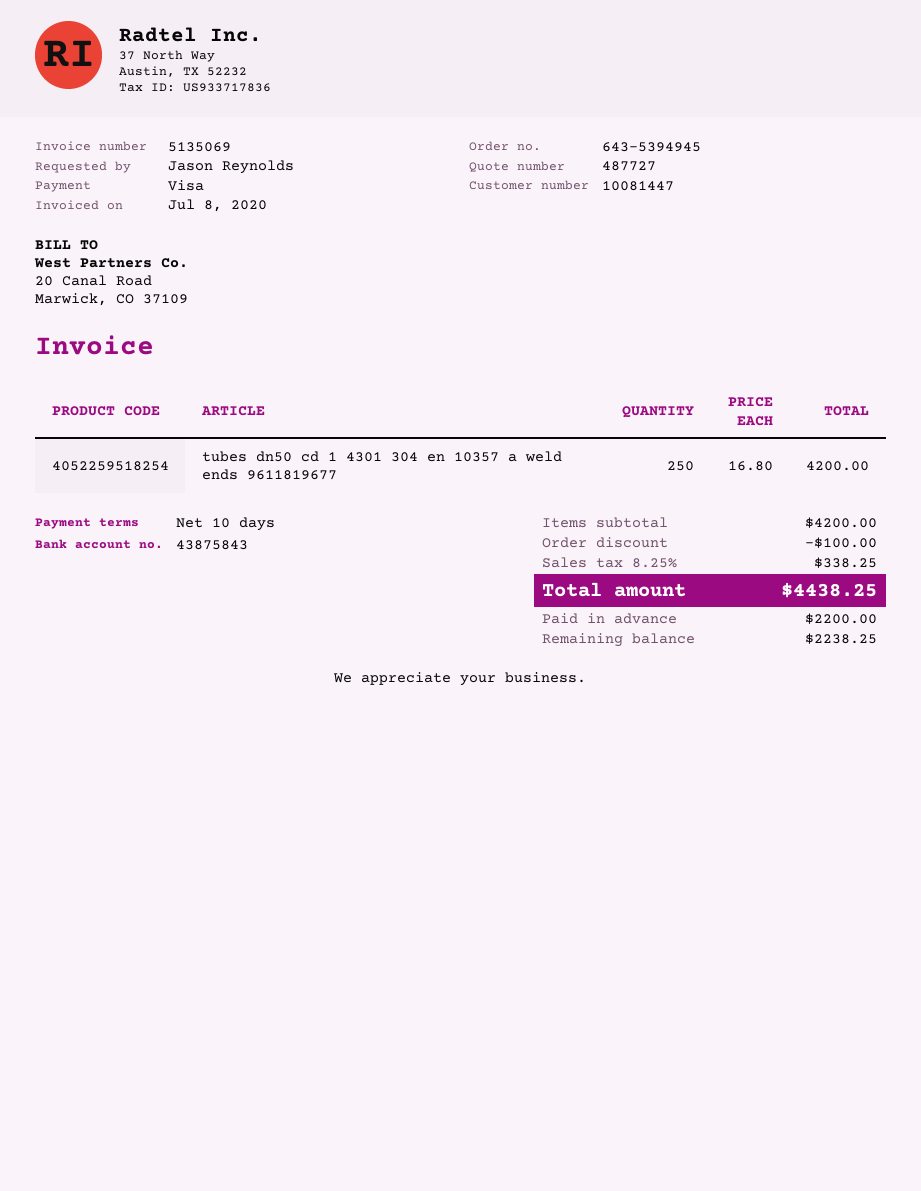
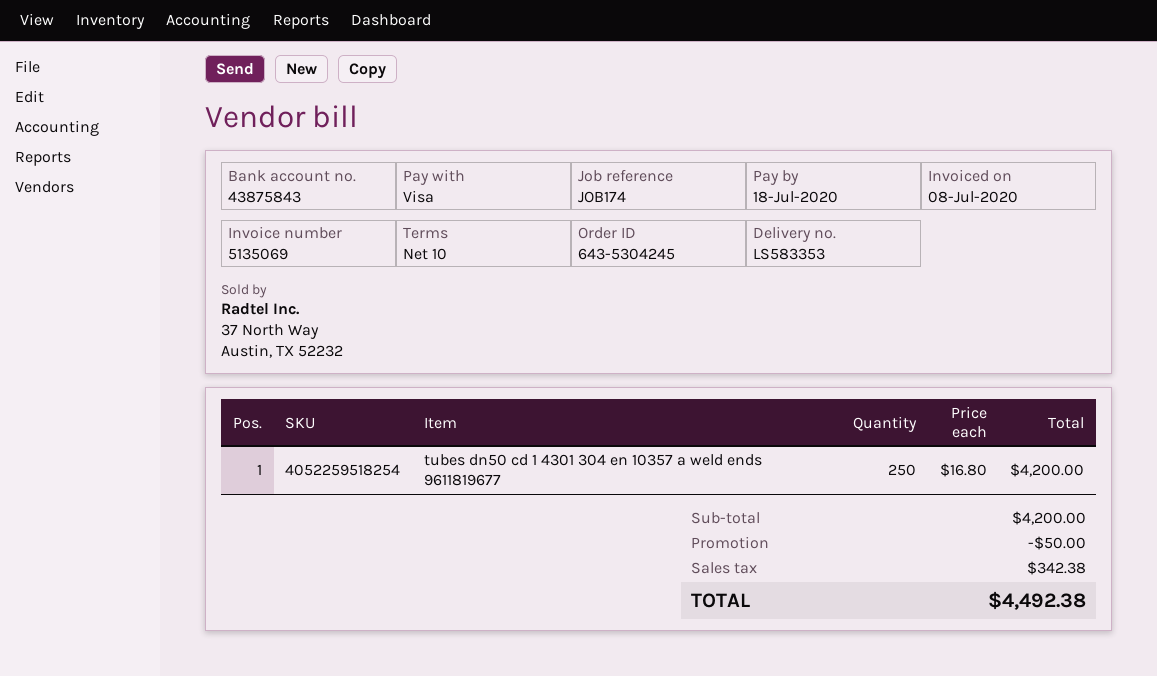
order number: 643-5394945 -> 643-5304245
discount: 100.00 -> 50.00
tax: 338.25 -> 342.38
total: 4438.25 -> 4492.38

